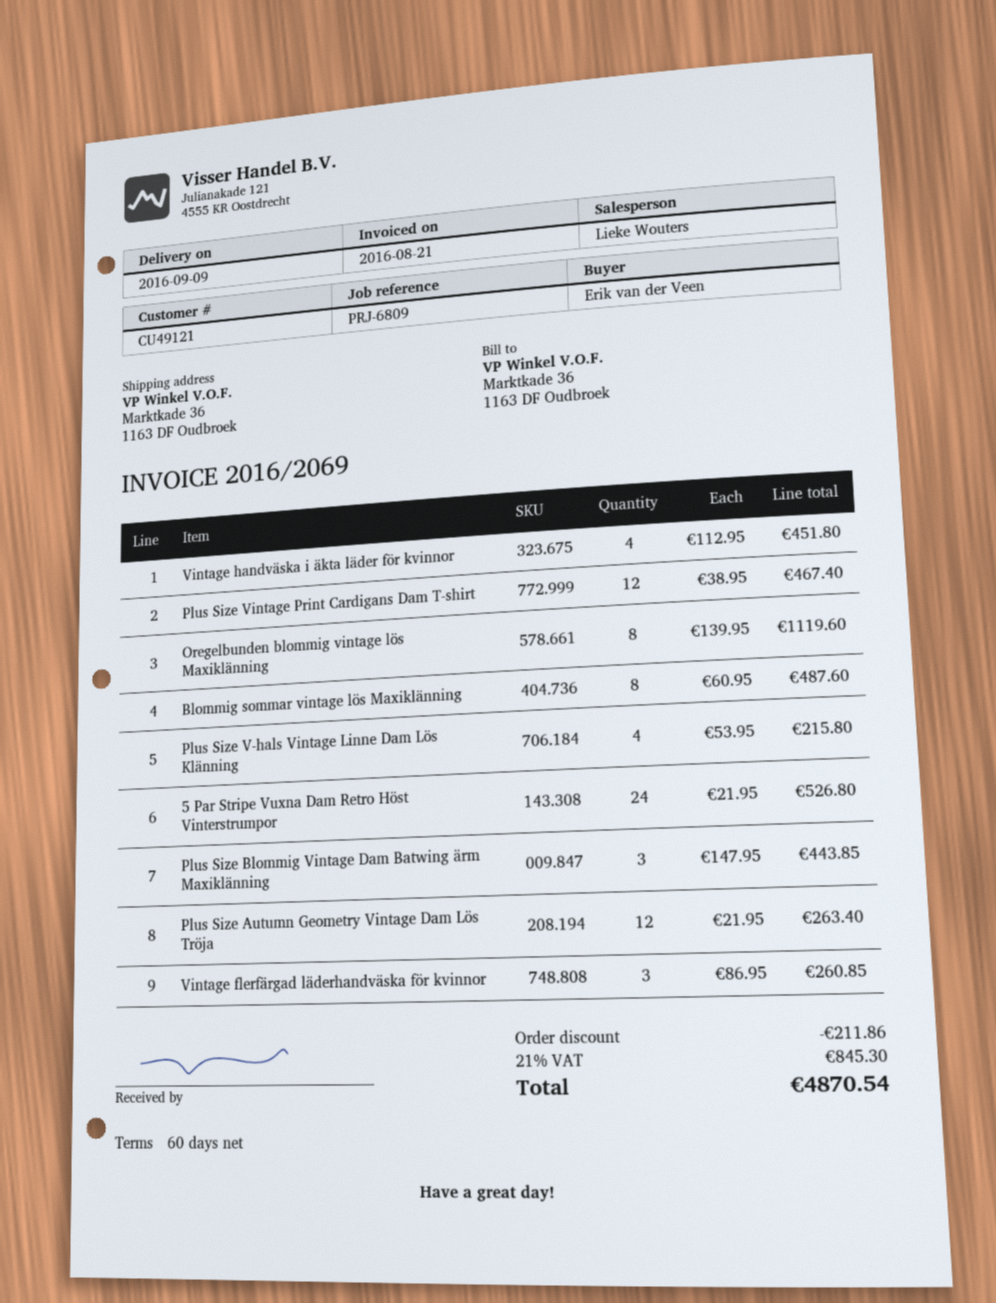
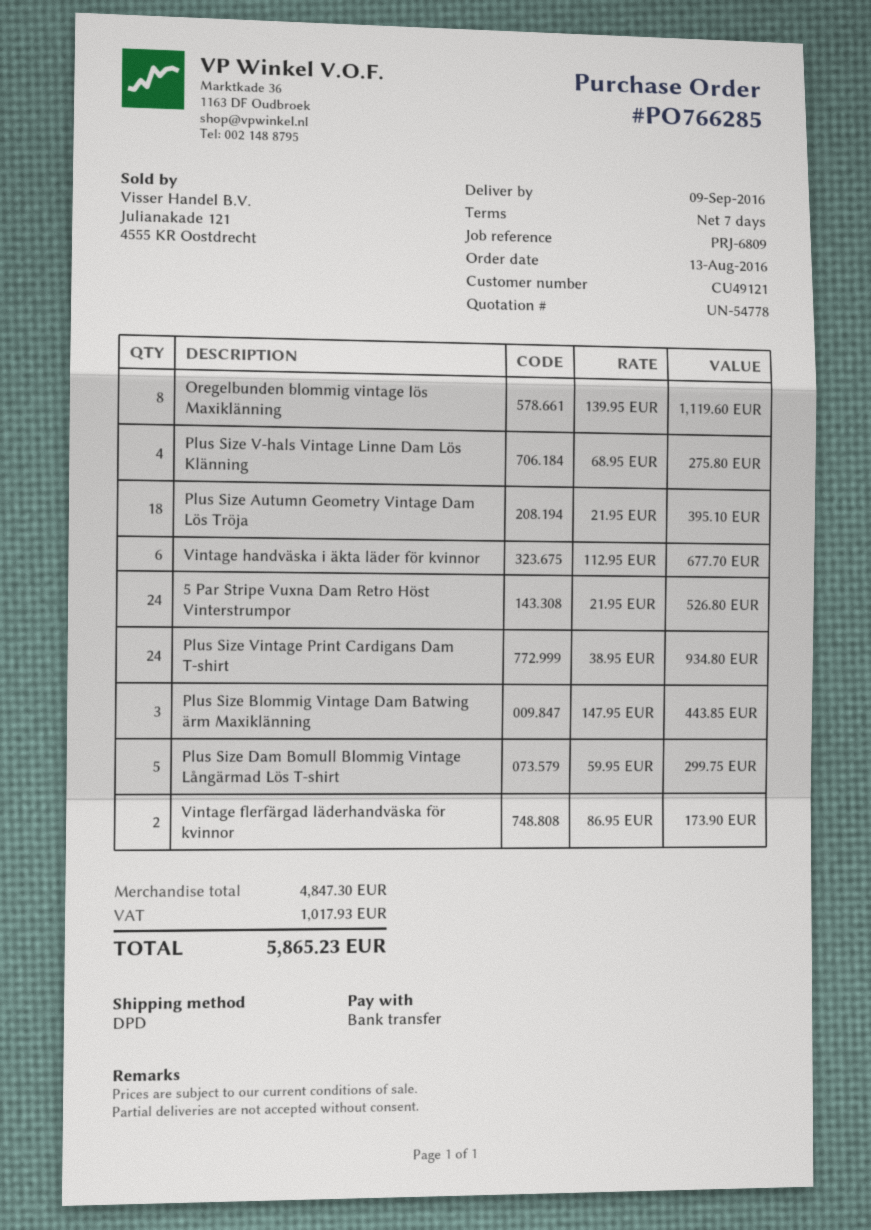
payment terms: 60 days -> 7 days
Vintage handväska i äkta läder för kvinnor: 4 x 112.95 = 451.80 -> 6 x 112.95 = 677.70
Plus Size Vintage Print Cardigans Dam T-shirt: 12 x 38.95 = 467.40 -> 24 x 38.95 = 934.80
Blommig sommar vintage lös Maxiklänning: 8 x 60.95 = 487.60 -> none
Plus Size V-hals Vintage Linne Dam Lös Klänning: 4 x 53.95 = 215.80 -> 4 x 68.95 = 275.80
Plus Size Autumn Geometry Vintage Dam Lös Tröja: 12 x 21.95 = 263.40 -> 18 x 21.95 = 395.10
Vintage flerfärgad läderhandväska för kvinnor: 3 x 86.95 = 260.85 -> 2 x 86.95 = 173.90
Plus Size Dam Bomull Blommig Vintage Långärmad Lös T-shirt: none -> 5 x 59.95 = 299.75
discount: 211.86 -> none
tax: 845.30 -> 1017.93
total: 4870.54 -> 5865.23

